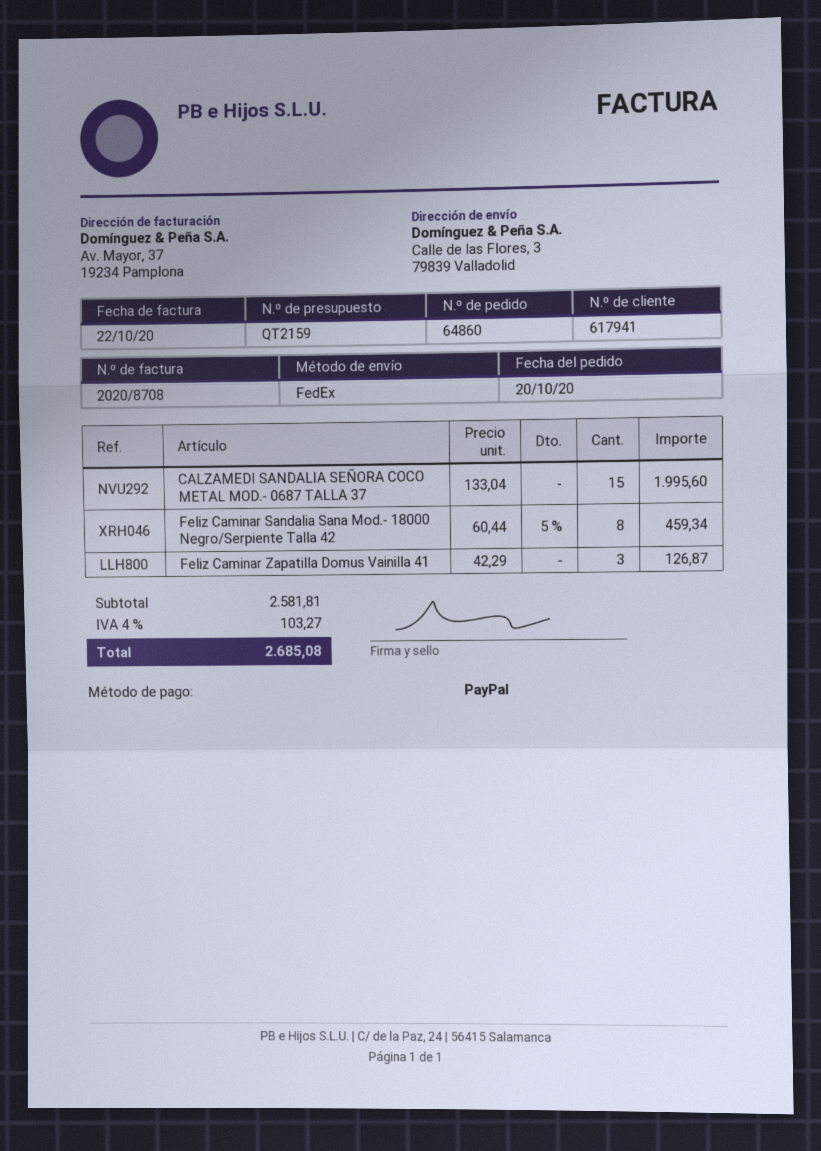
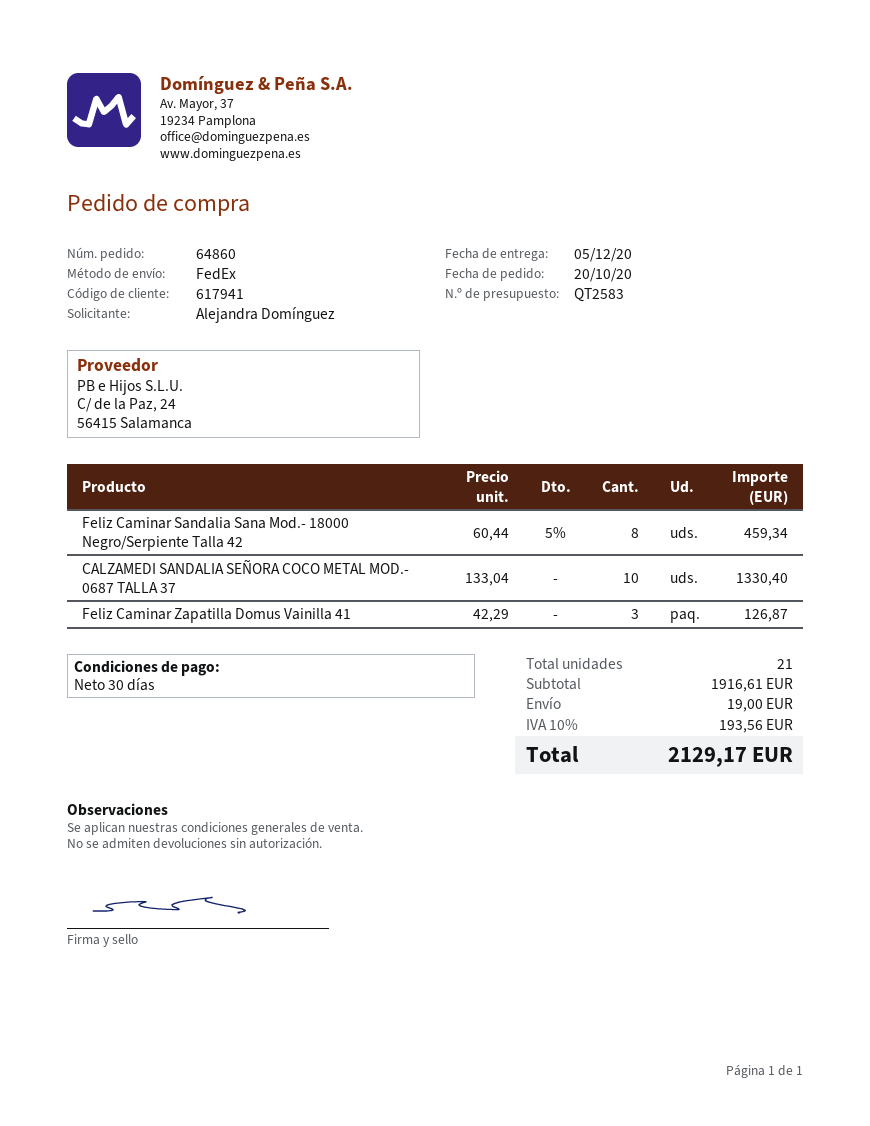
quote number: QT2159 -> QT2583
CALZAMEDI SANDALIA SEÑORA COCO METAL MOD.- 0687 TALLA 37: 15 x 133.04 = 1995.60 -> 10 x 133.04 = 1330.40
subtotal: 2581.81 -> 1916.61
shipping: none -> 19.00
tax: 4% = 103.27 -> 10% = 193.56
total: 2685.08 -> 2129.17

